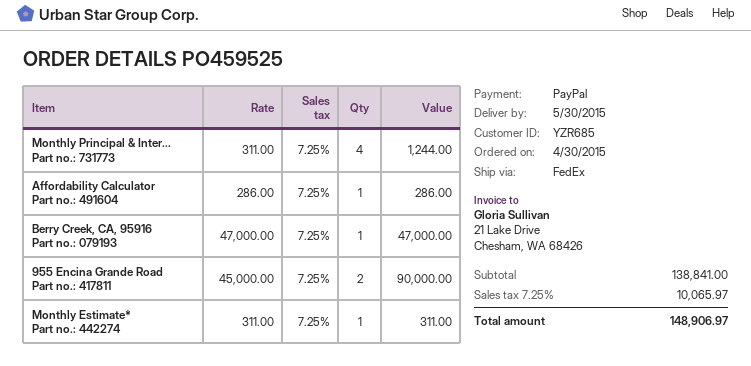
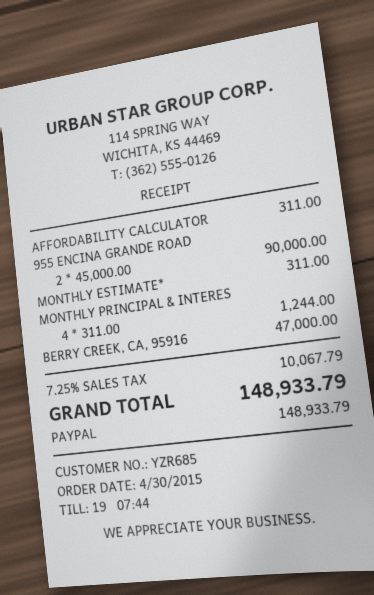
Affordability Calculator: 1 x 286.00 = 286.00 -> 1 x 311.00 = 311.00
tax: 7.25% = 10065.97 -> 7.25% = 10067.79
total: 148906.97 -> 148933.79

